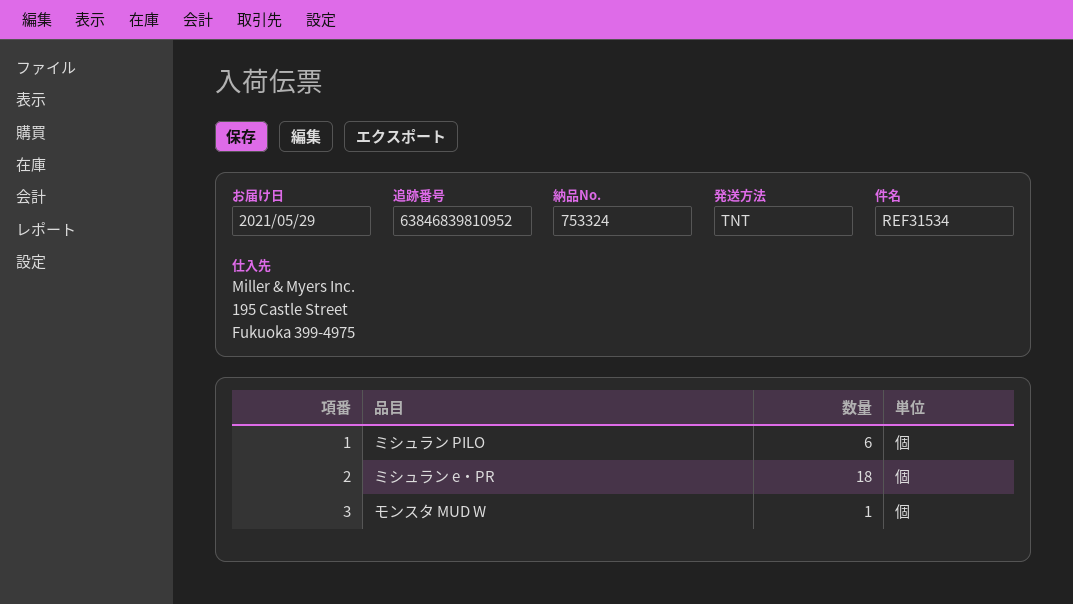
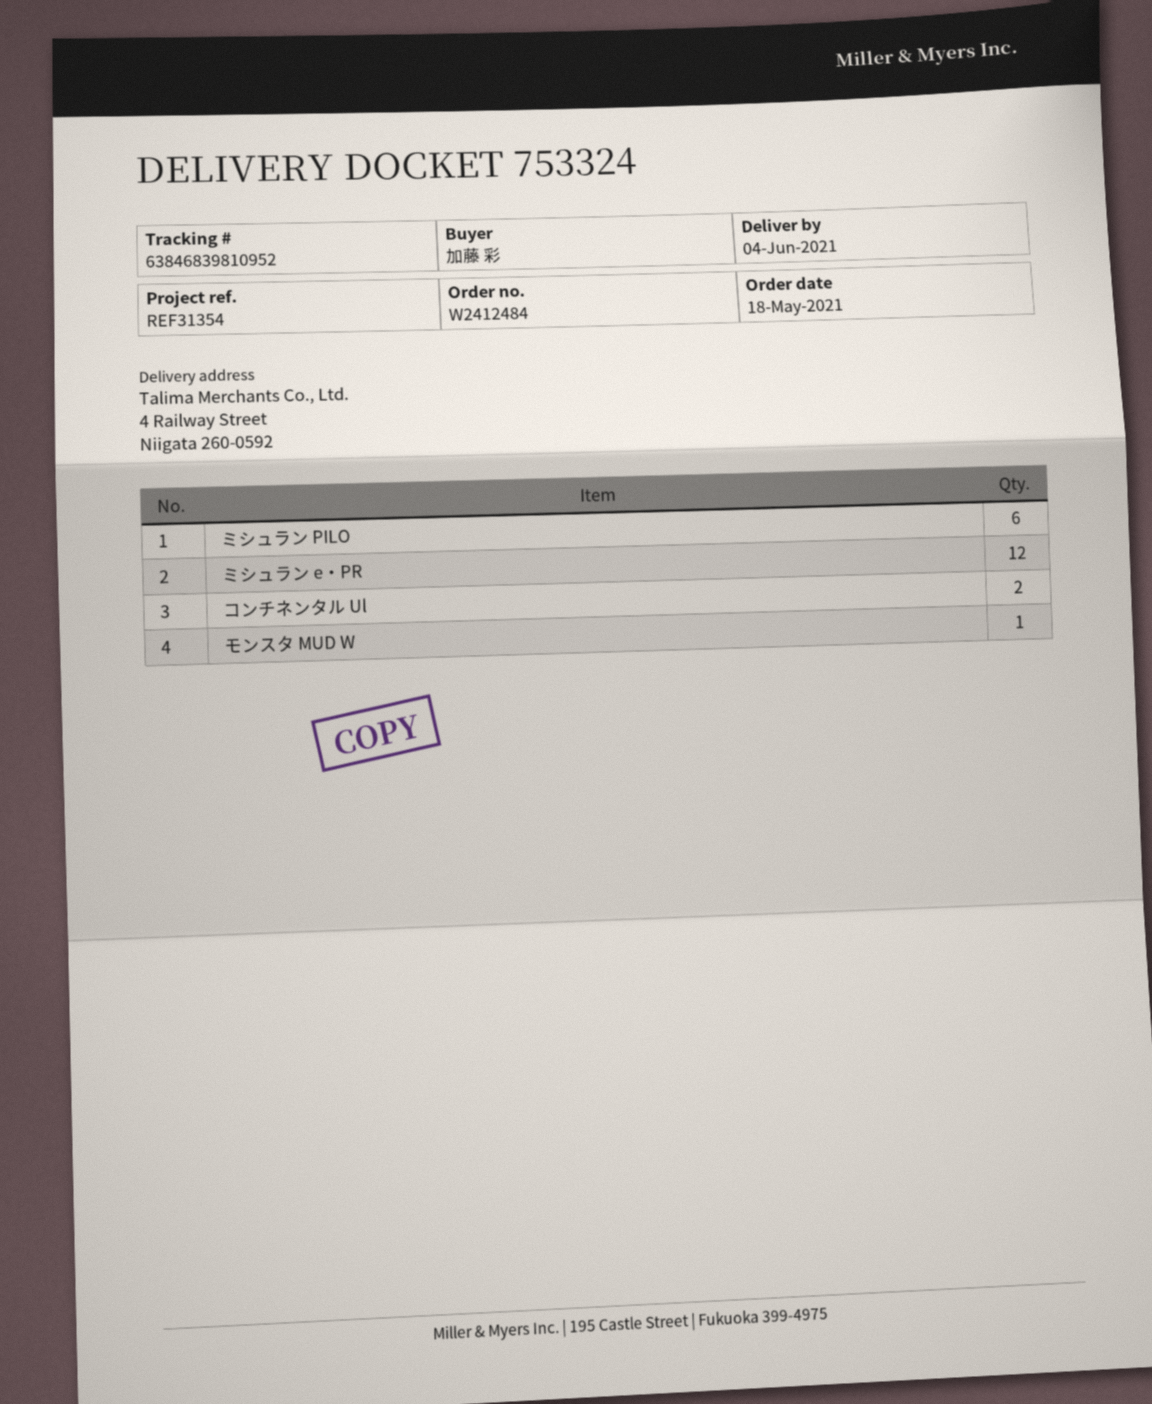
delivery date: 2021-05-29 -> 2021-06-04
reference: REF31534 -> REF31354
ミシュラン e・PR: 18 -> 12
コンチネンタル Ul: none -> 2

